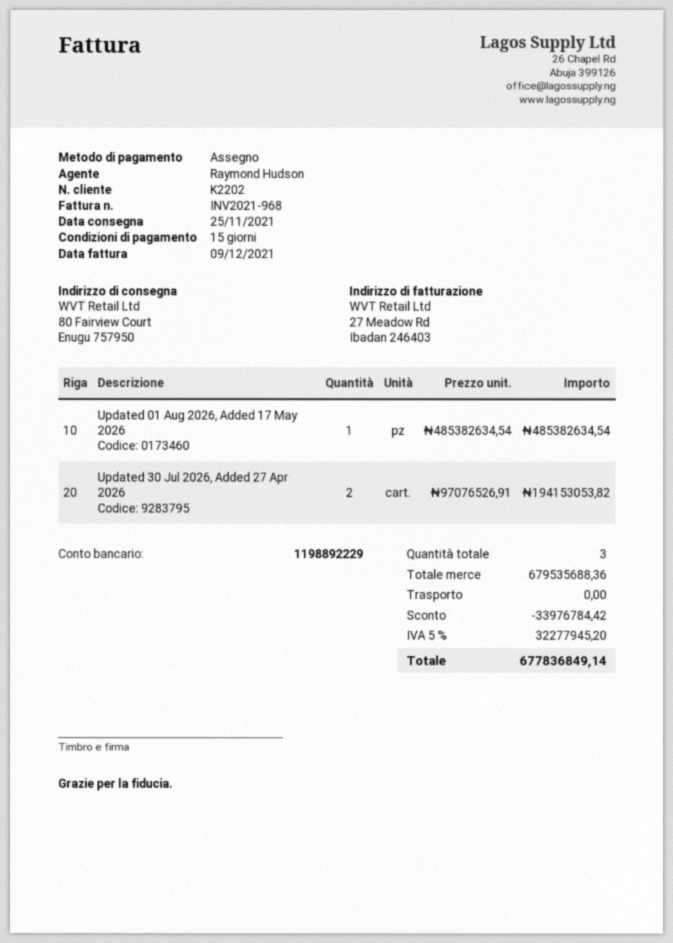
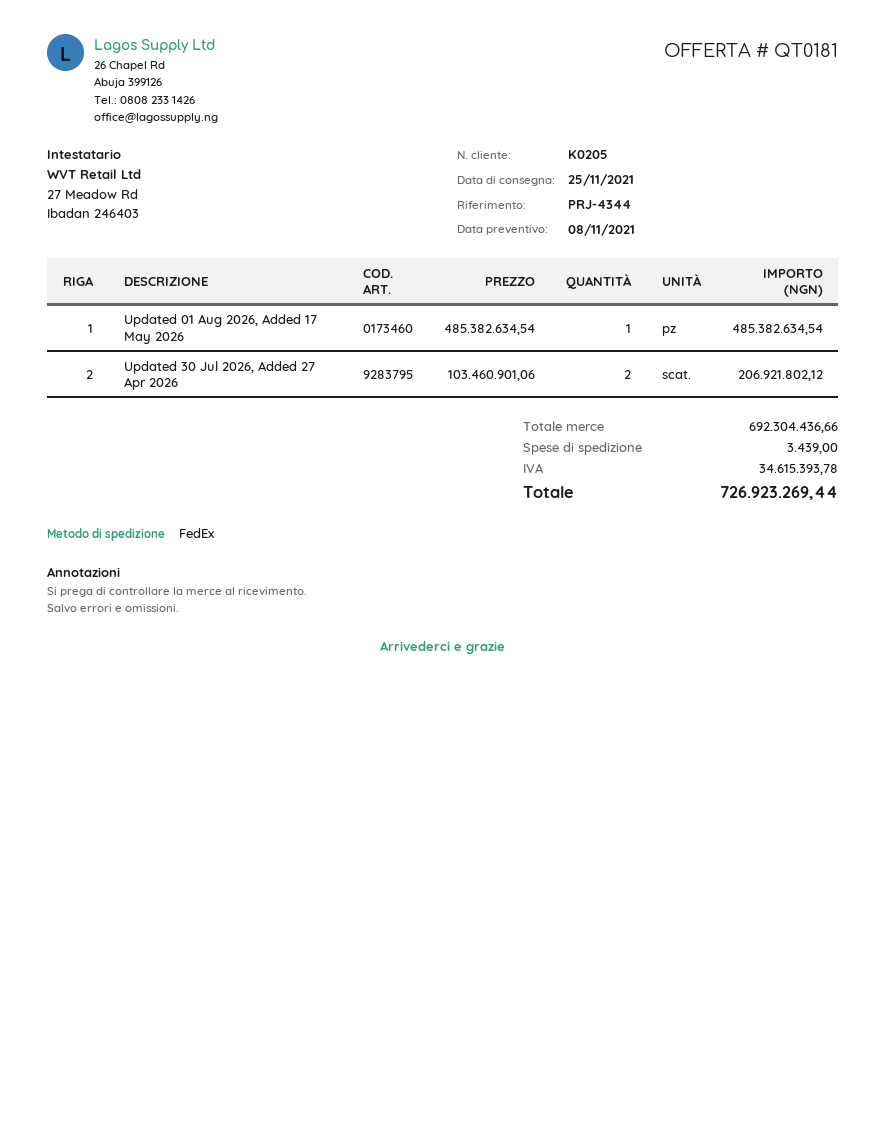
customer number: K2202 -> K0205
Updated 30 Jul 2026, Added 27 Apr 2026: 2 x 97076526.91 = 194153053.82 -> 2 x 103460901.06 = 206921802.12
subtotal: 679535688.36 -> 692304436.66
discount: 33976784.42 -> none
shipping: 0.00 -> 3439.00
tax: 32277945.20 -> 34615393.78
total: 677836849.14 -> 726923269.44

